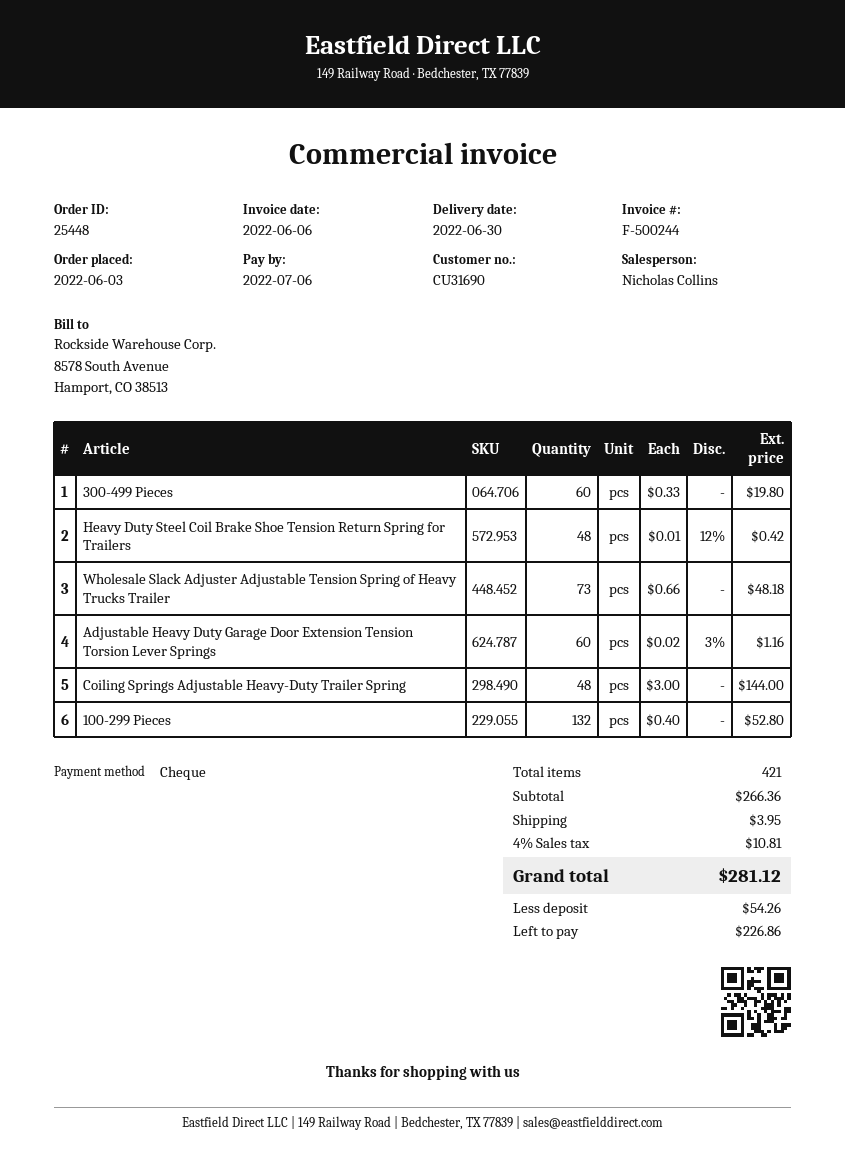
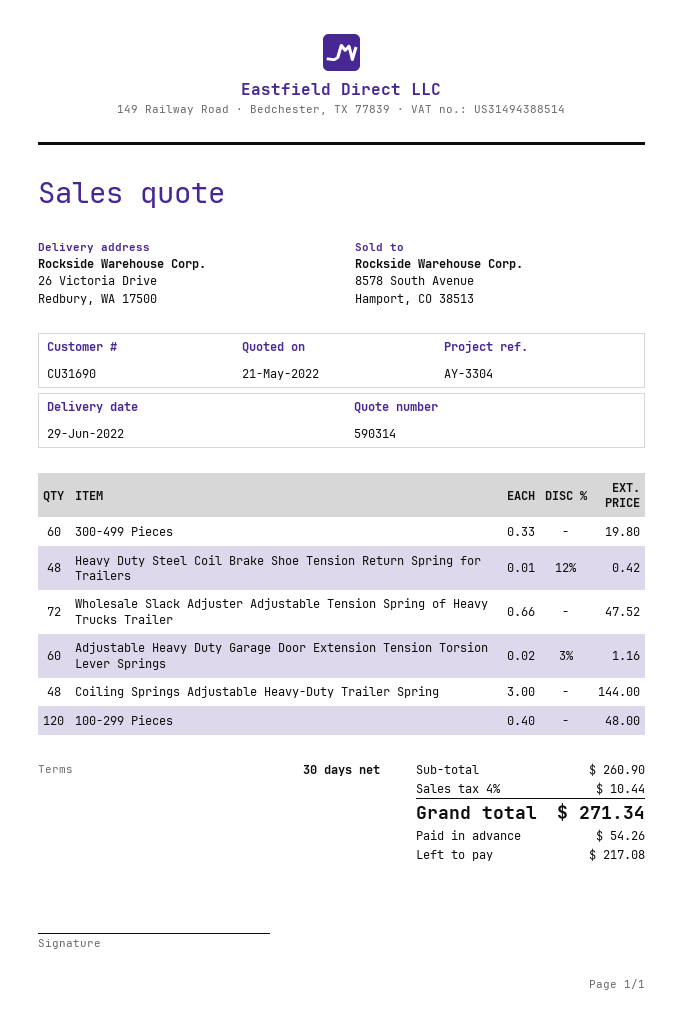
delivery date: 2022-06-30 -> 2022-06-29
Wholesale Slack Adjuster Adjustable Tension Spring of Heavy Trucks Trailer: 73 x 0.66 = 48.18 -> 72 x 0.66 = 47.52
100-299 Pieces: 132 x 0.40 = 52.80 -> 120 x 0.40 = 48.00
subtotal: 266.36 -> 260.90
shipping: 3.95 -> none
tax: 4% = 10.81 -> 4% = 10.44
total: 281.12 -> 271.34
balance: 226.86 -> 217.08

